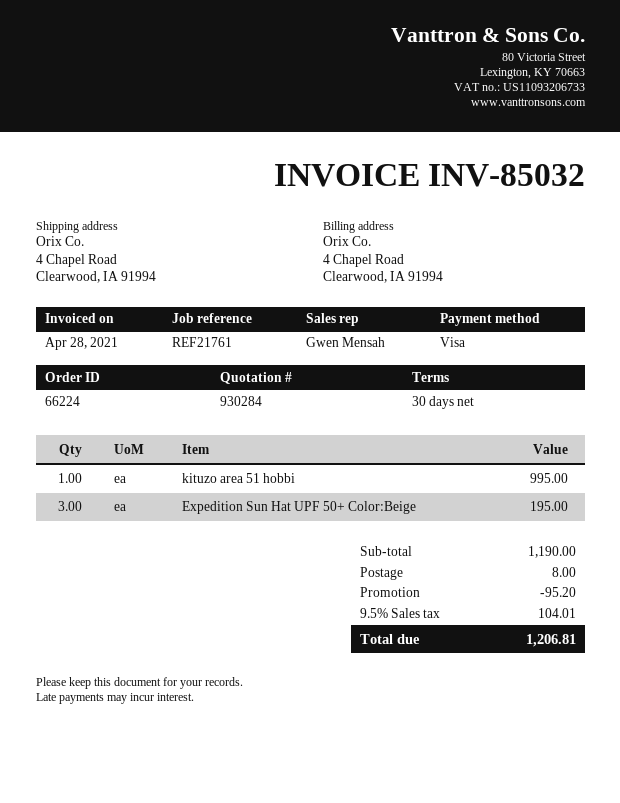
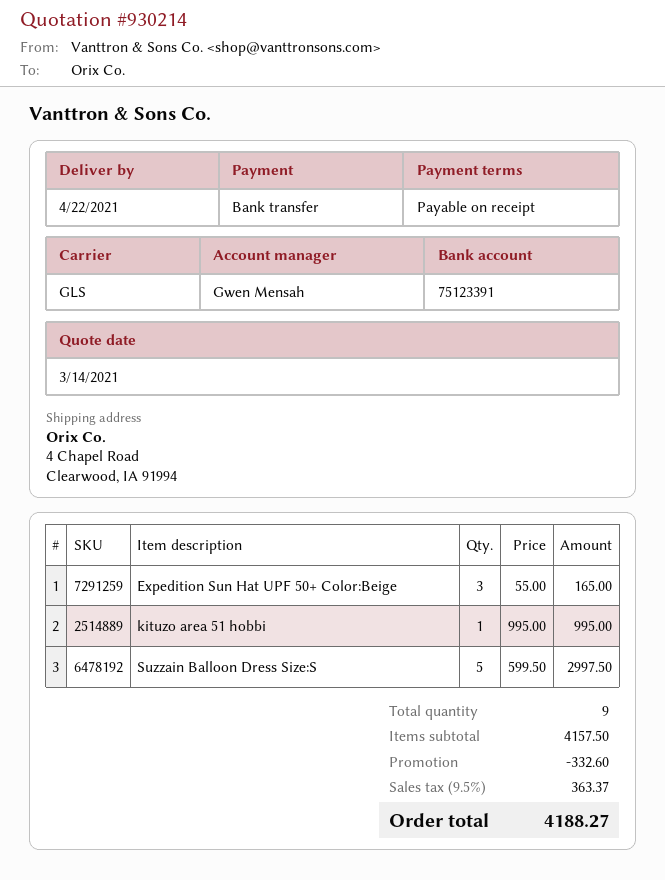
quote number: 930284 -> 930214
payment terms: 30 days -> on receipt
payment method: Visa -> bank transfer
Expedition Sun Hat UPF 50+ Color:Beige: 3 for 195.00 -> 3 for 165.00
Suzzain Balloon Dress Size:S: none -> 5 for 2997.50
subtotal: 1190.00 -> 4157.50
discount: 95.20 -> 332.60
shipping: 8.00 -> none
tax: 9.5% = 104.01 -> 9.5% = 363.37
total: 1206.81 -> 4188.27

